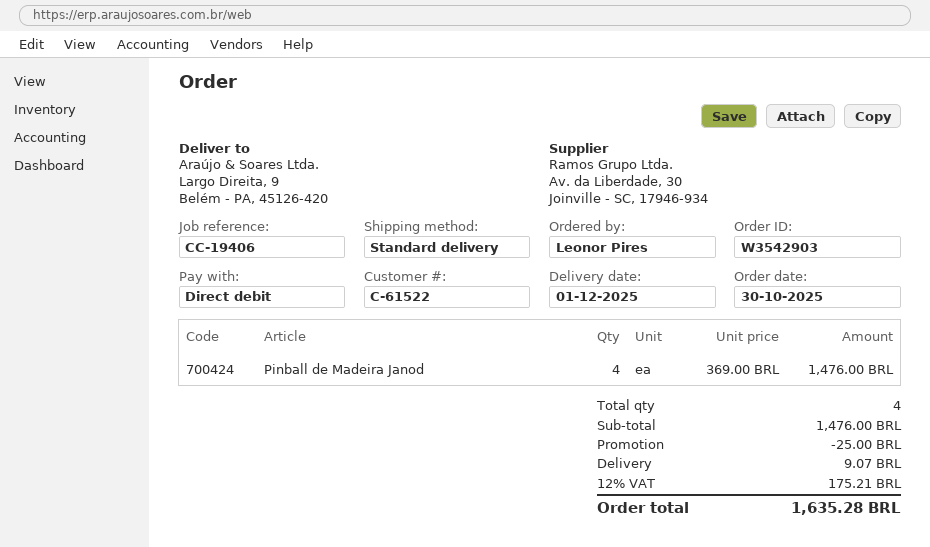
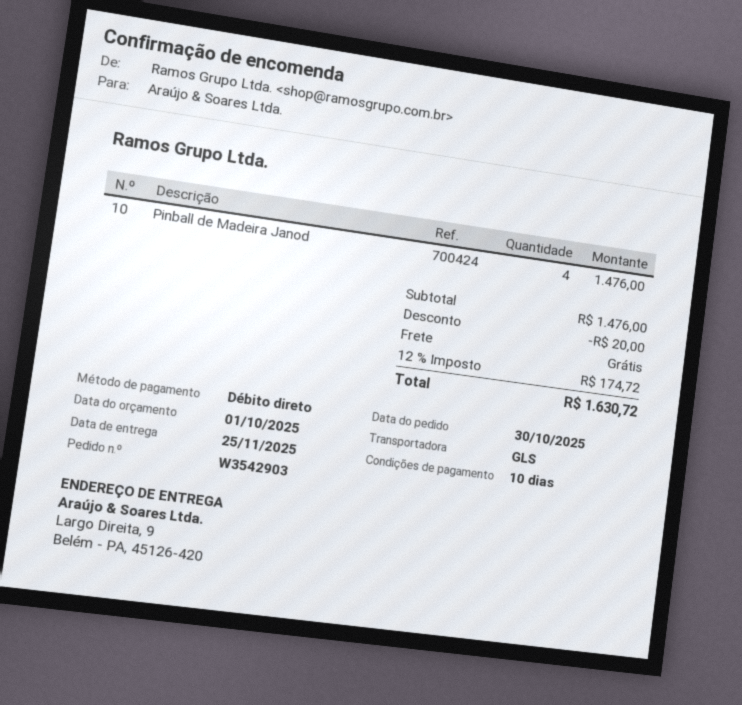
delivery date: 2025-12-01 -> 2025-11-25
shipping method: standard -> GLS
discount: 25.00 -> 20.00
shipping: 9.07 -> 0.00
tax: 12% = 175.21 -> 12% = 174.72
total: 1635.28 -> 1630.72

